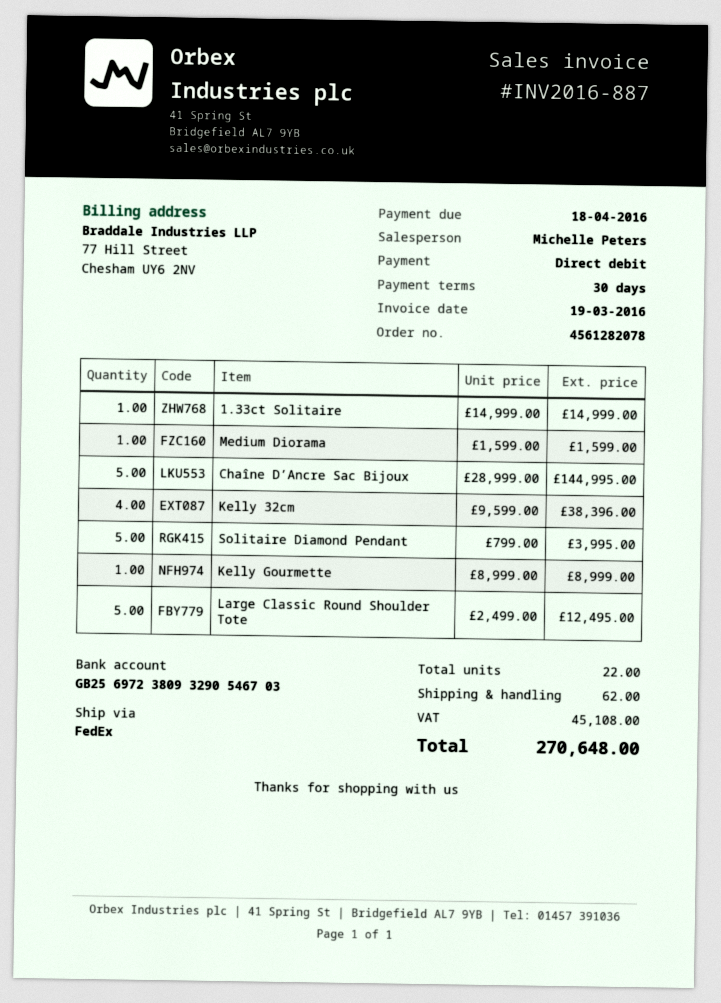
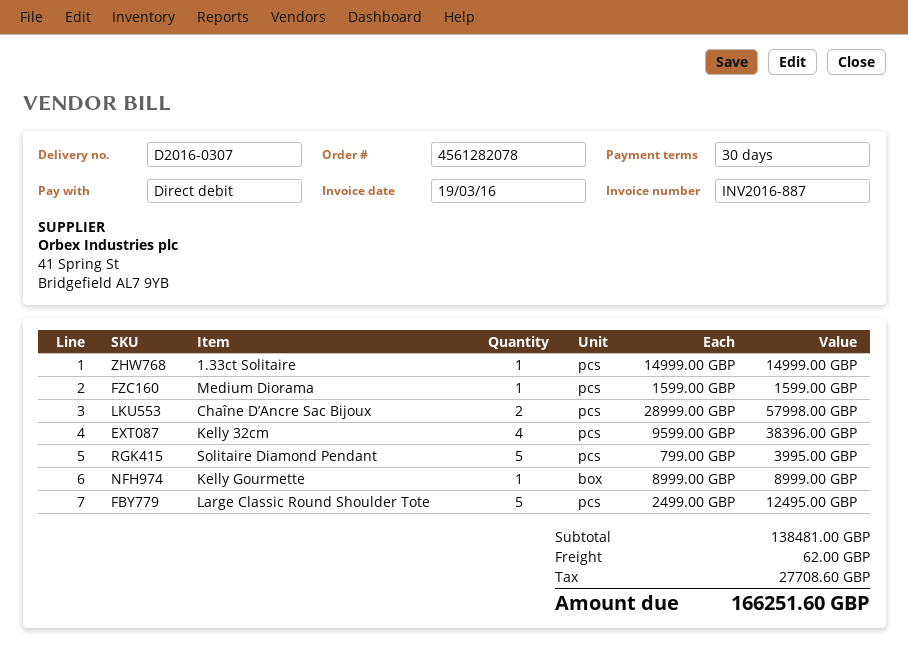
Chaîne D’Ancre Sac Bijoux: 5 x 28999.00 = 144995.00 -> 2 x 28999.00 = 57998.00
tax: 45108.00 -> 27708.60
total: 270648.00 -> 166251.60

